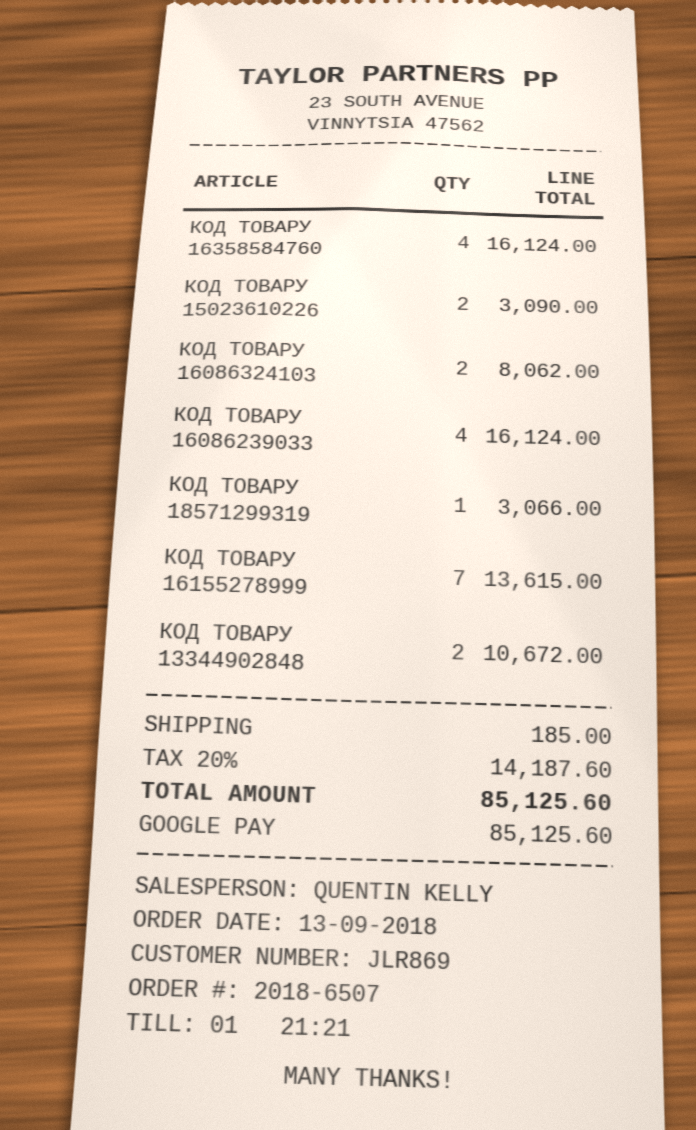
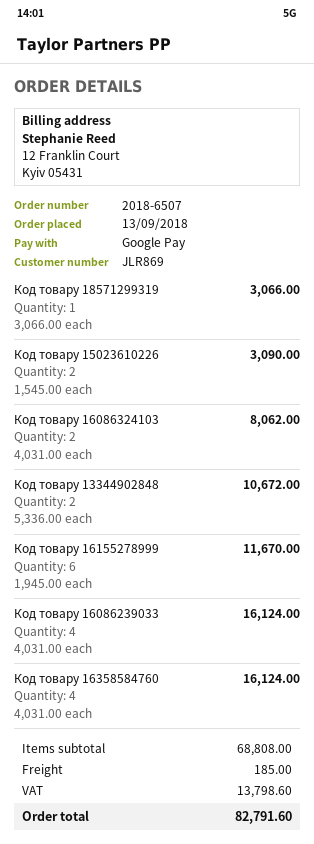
КОД ТОВАРУ 16155278999: 7 for 13615.00 -> 6 for 11670.00
tax: 14187.60 -> 13798.60
total: 85125.60 -> 82791.60

